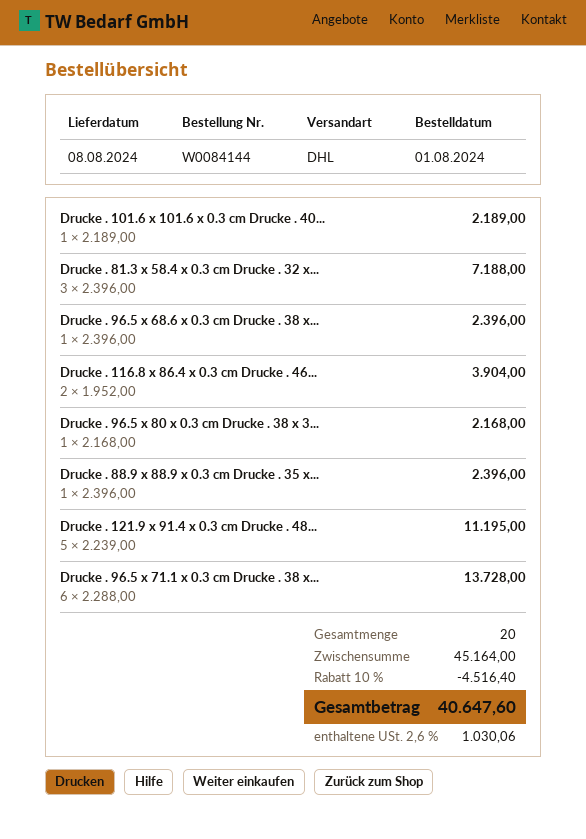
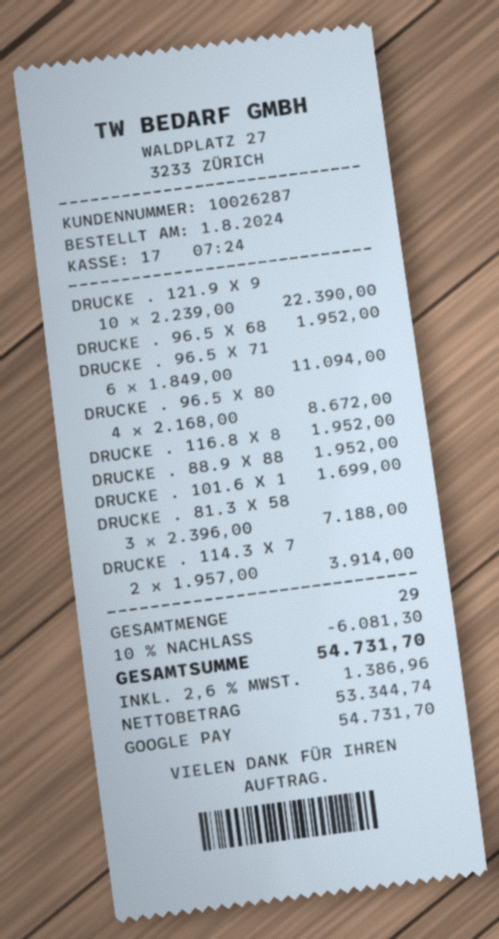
Drucke . 101.6 x 101.6 x 0.3 cm Drucke . 40...: 1 x 2189.00 = 2189.00 -> 1 x 1699.00 = 1699.00
Drucke . 96.5 x 68.6 x 0.3 cm Drucke . 38 x...: 1 x 2396.00 = 2396.00 -> 1 x 1952.00 = 1952.00
Drucke . 116.8 x 86.4 x 0.3 cm Drucke . 46...: 2 x 1952.00 = 3904.00 -> 1 x 1952.00 = 1952.00
Drucke . 96.5 x 80 x 0.3 cm Drucke . 38 x 3...: 1 x 2168.00 = 2168.00 -> 4 x 2168.00 = 8672.00
Drucke . 88.9 x 88.9 x 0.3 cm Drucke . 35 x...: 1 x 2396.00 = 2396.00 -> 1 x 1952.00 = 1952.00
Drucke . 121.9 x 91.4 x 0.3 cm Drucke . 48...: 5 x 2239.00 = 11195.00 -> 10 x 2239.00 = 22390.00
Drucke . 96.5 x 71.1 x 0.3 cm Drucke . 38 x...: 6 x 2288.00 = 13728.00 -> 6 x 1849.00 = 11094.00
DRUCKE . 114.3 X 7: none -> 2 x 1957.00 = 3914.00
total quantity: 20 -> 29
discount: 10% = 4516.40 -> 10% = 6081.30
tax: 2.6% = 1030.06 -> 2.6% = 1386.96
total: 40647.60 -> 54731.70

